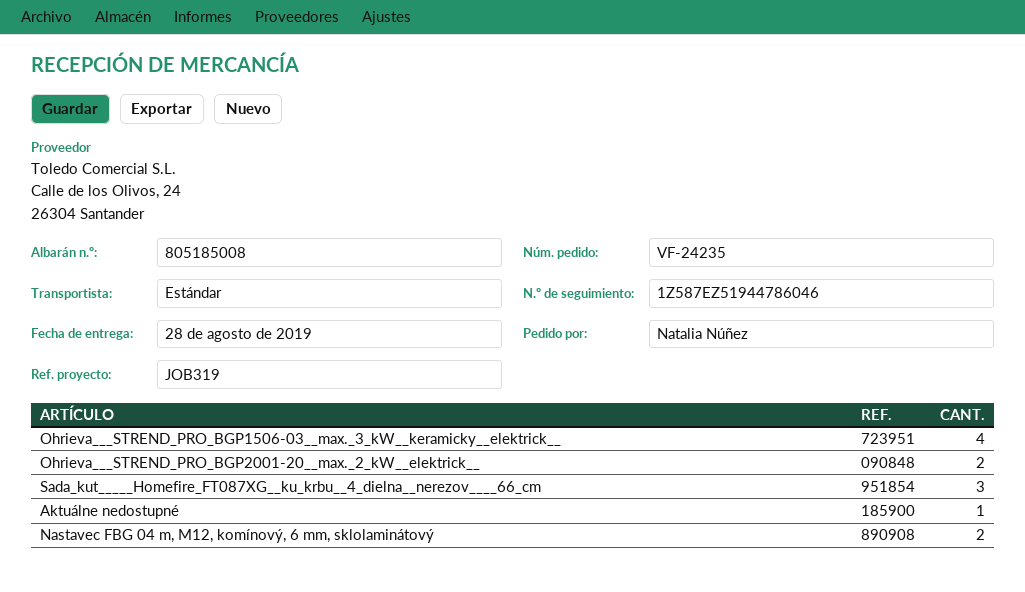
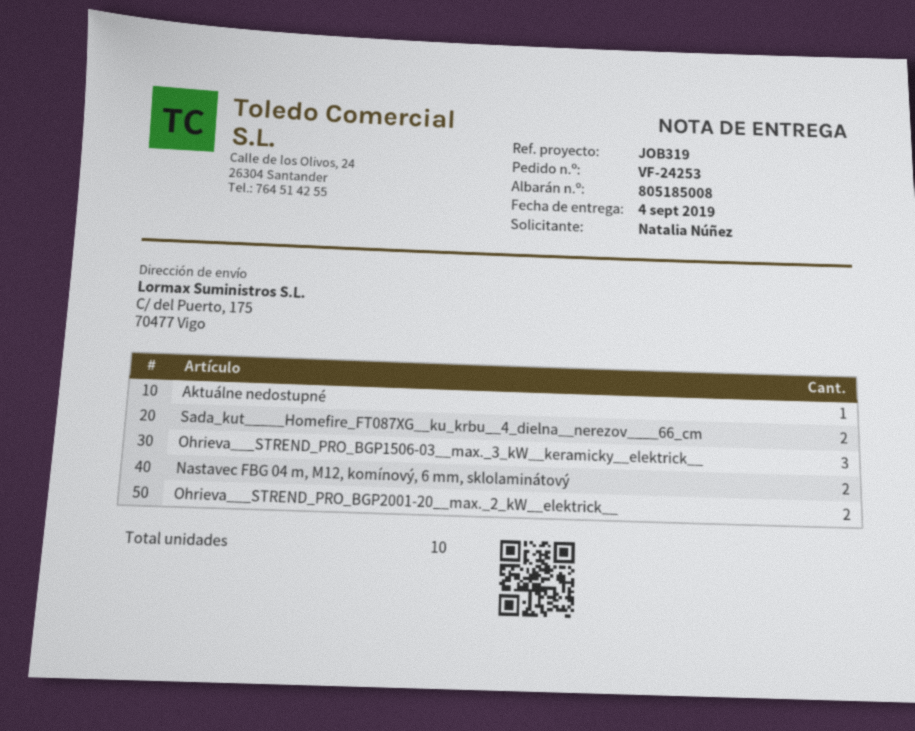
order number: VF-24235 -> VF-24253
delivery date: 2019-08-28 -> 2019-09-04
Ohrieva___STREND_PRO_BGP1506-03__max._3_kW__keramicky__elektrick__: 4 -> 3
Sada_kut_____Homefire_FT087XG__ku_krbu__4_dielna__nerezov____66_cm: 3 -> 2

